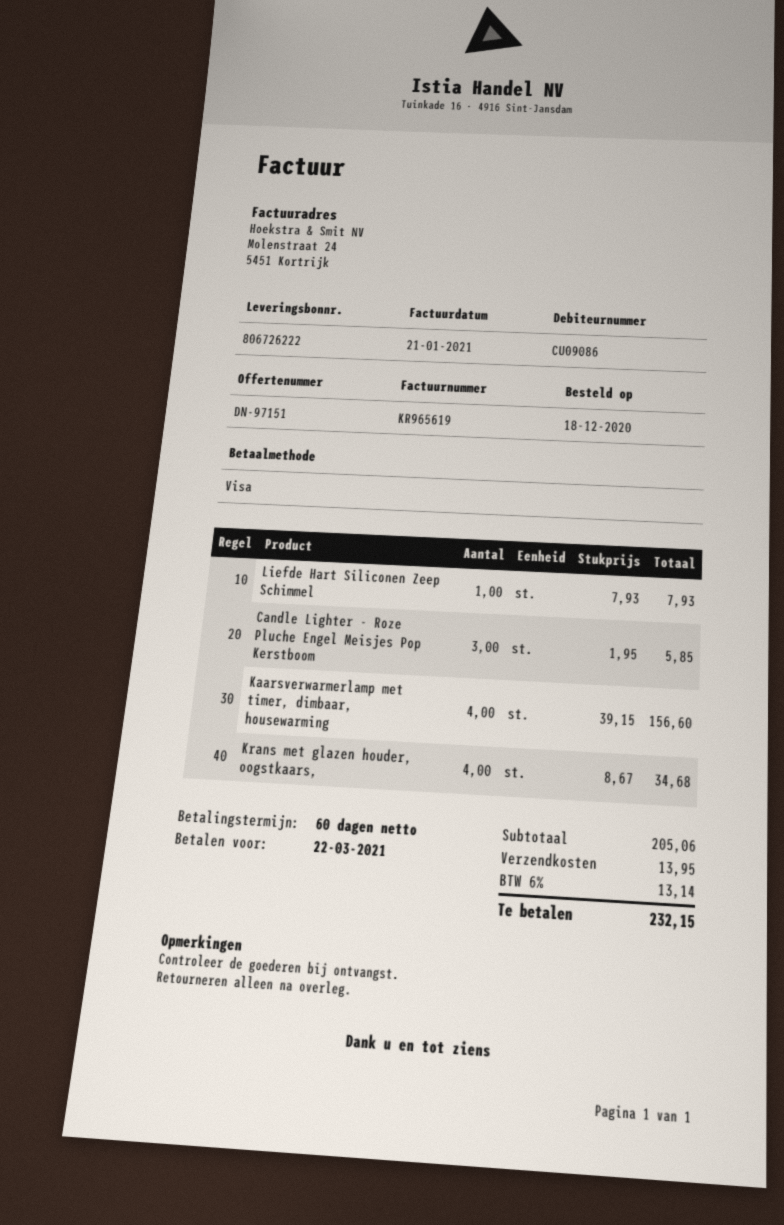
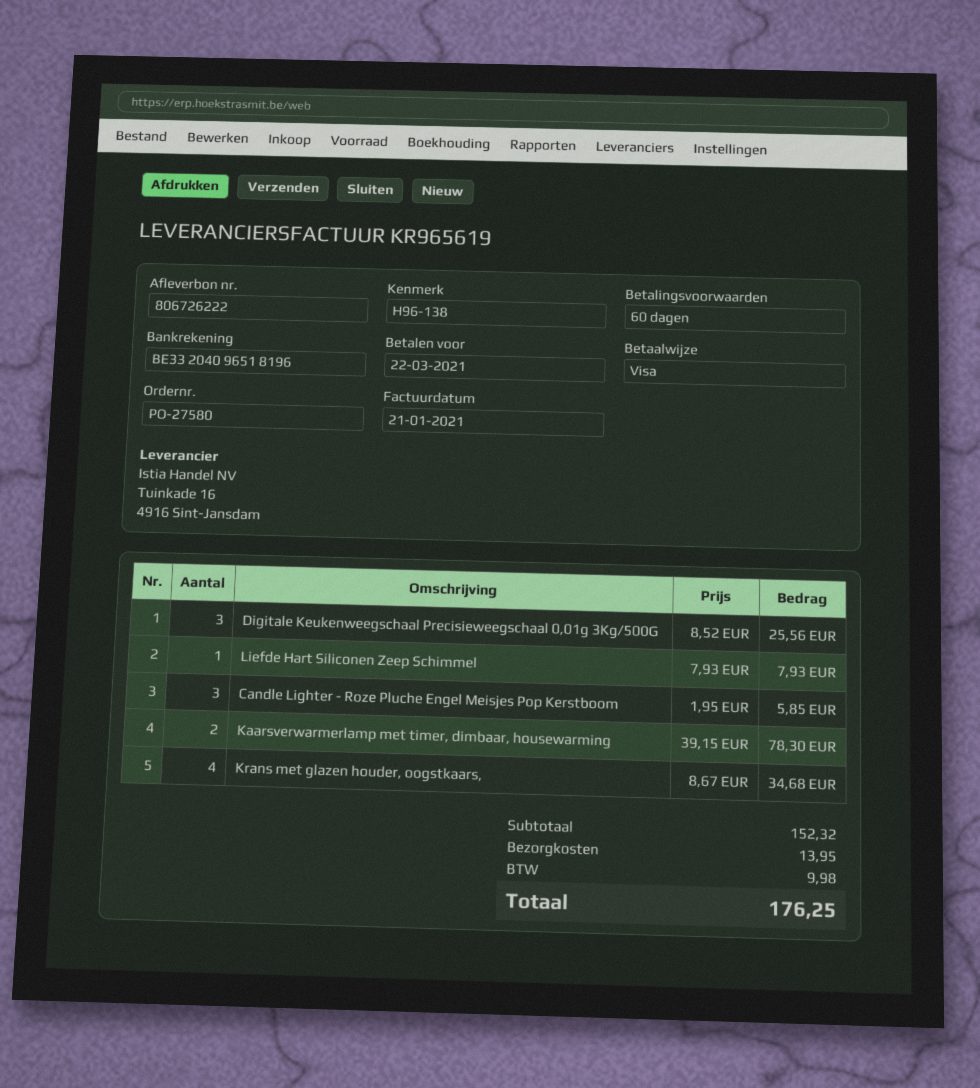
Kaarsverwarmerlamp met timer, dimbaar, housewarming: 4 x 39.15 = 156.60 -> 2 x 39.15 = 78.30
Digitale Keukenweegschaal Precisieweegschaal 0,01g 3Kg/500G: none -> 3 x 8.52 = 25.56
subtotal: 205.06 -> 152.32
tax: 13.14 -> 9.98
total: 232.15 -> 176.25

